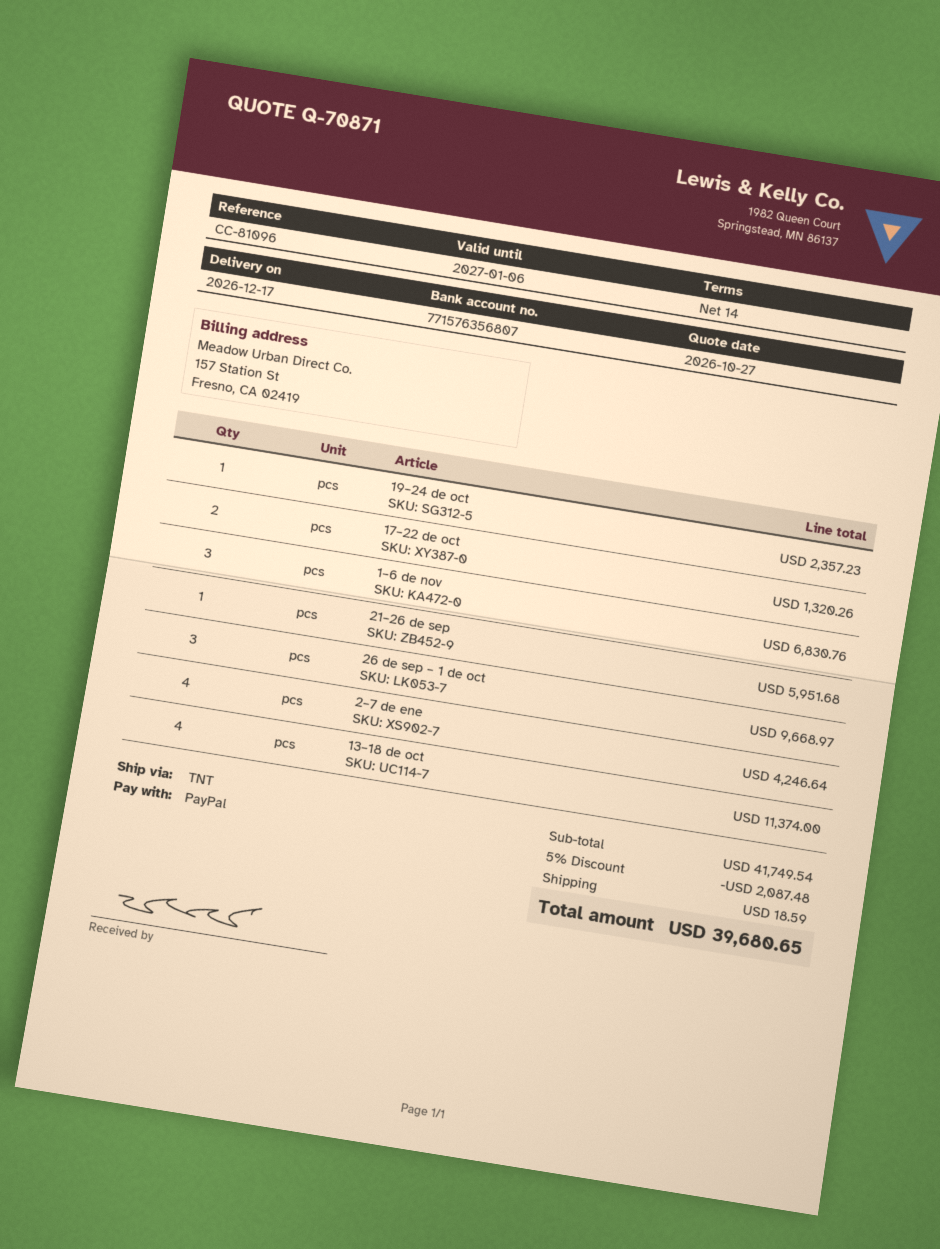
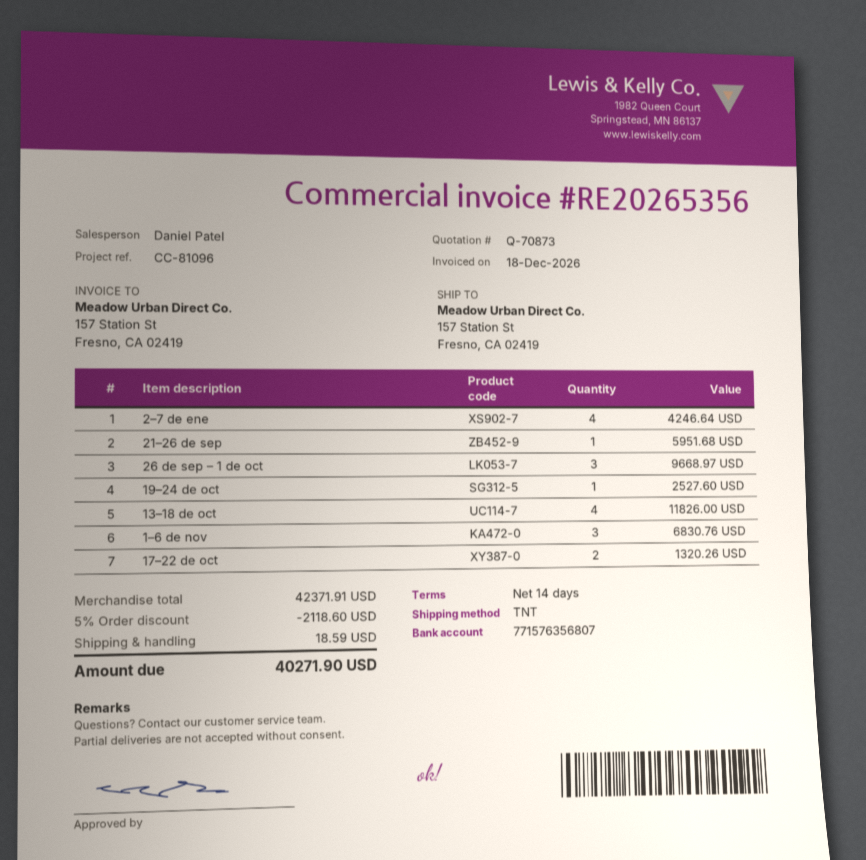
quote number: Q-70871 -> Q-70873
19–24 de oct: 1 for 2357.23 -> 1 for 2527.60
13–18 de oct: 4 for 11374.00 -> 4 for 11826.00
subtotal: 41749.54 -> 42371.91
discount: 5% = 2087.48 -> 5% = 2118.60
total: 39680.65 -> 40271.90

